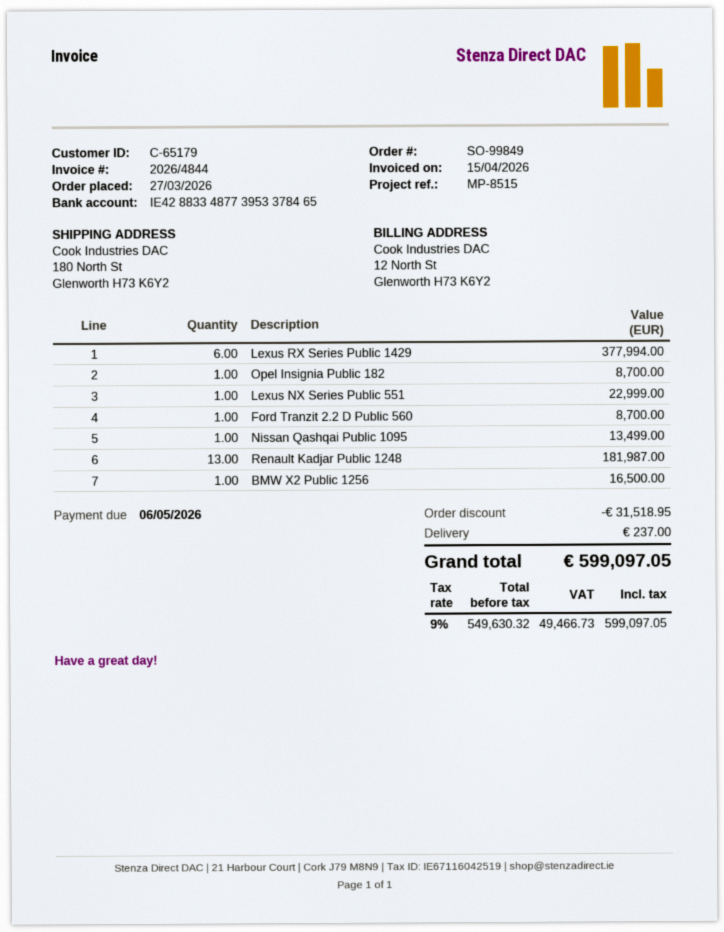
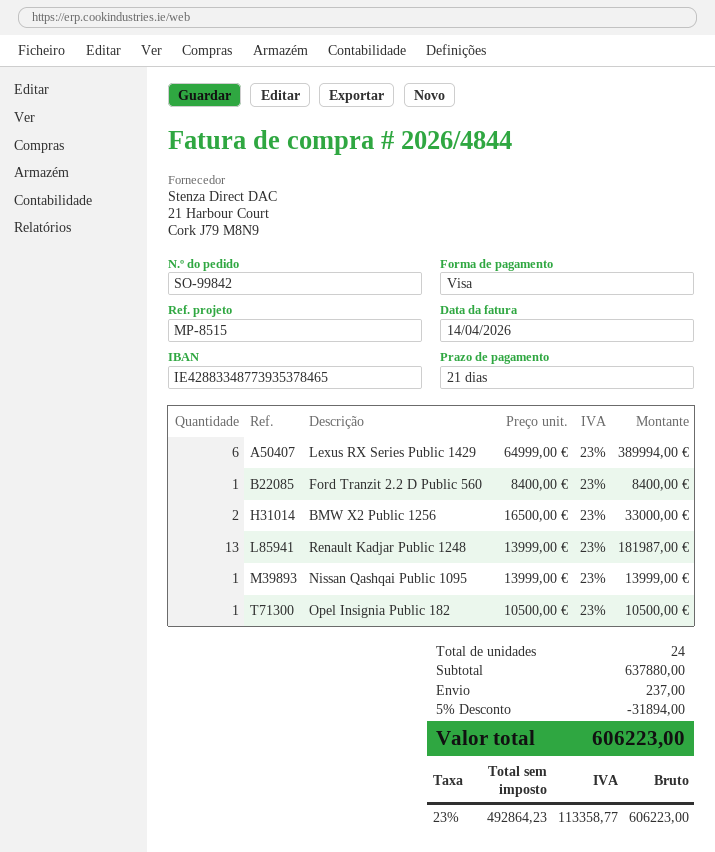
order number: SO-99849 -> SO-99842
invoice date: 2026-04-15 -> 2026-04-14
bank account: IE42883348773953378465 -> IE42883348773935378465
Lexus RX Series Public 1429: 6 for 377994.00 -> 6 for 389994.00
Opel Insignia Public 182: 1 for 8700.00 -> 1 for 10500.00
Lexus NX Series Public 551: 1 for 22999.00 -> none
Ford Tranzit 2.2 D Public 560: 1 for 8700.00 -> 1 for 8400.00
Nissan Qashqai Public 1095: 1 for 13499.00 -> 1 for 13999.00
BMW X2 Public 1256: 1 for 16500.00 -> 2 for 33000.00
discount: 31518.95 -> 31894.00
net: 549630.32 -> 492864.23
tax: 9% = 49466.73 -> 23% = 113358.77
total: 599097.05 -> 606223.00

